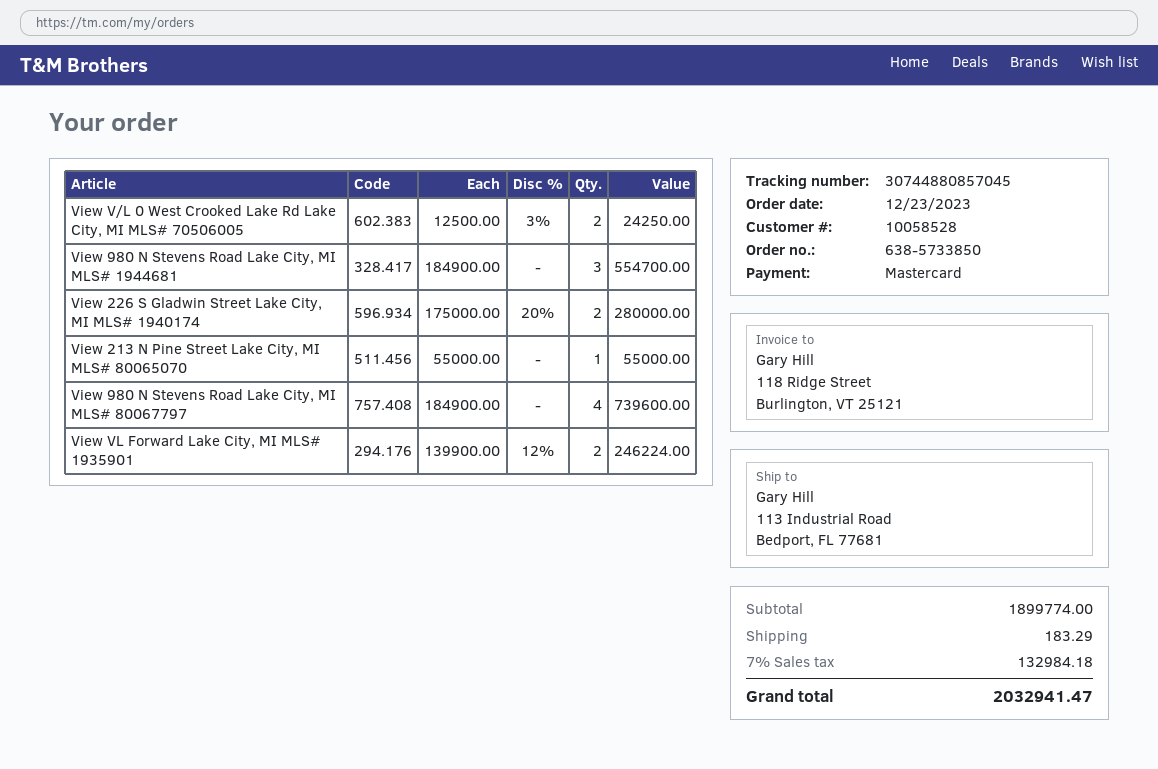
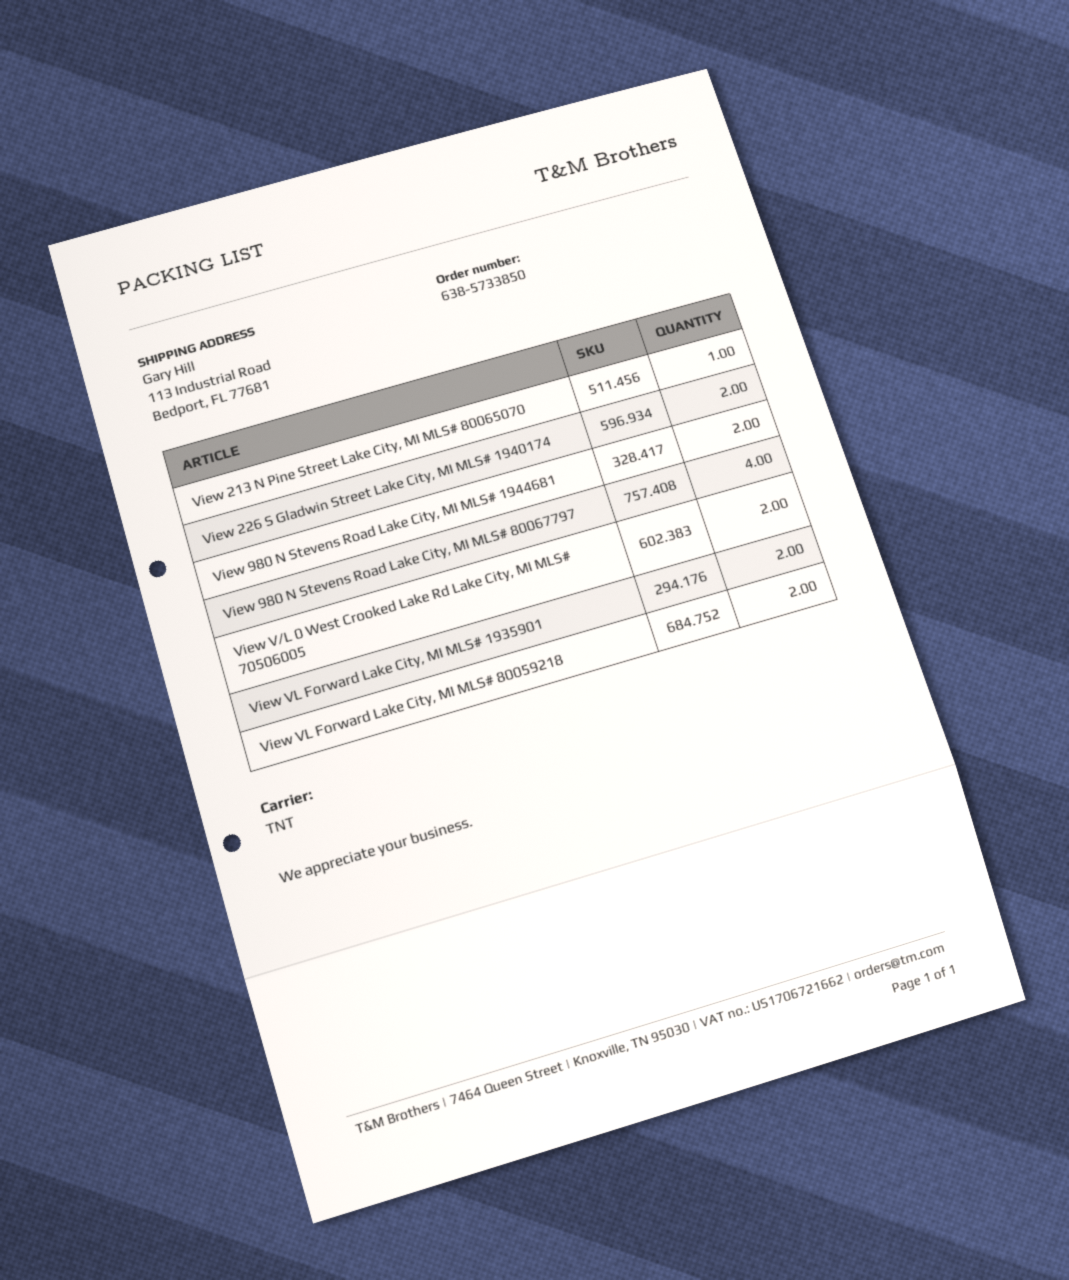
View 980 N Stevens Road Lake City, MI MLS# 1944681: 3 -> 2
View VL Forward Lake City, MI MLS# 80059218: none -> 2

